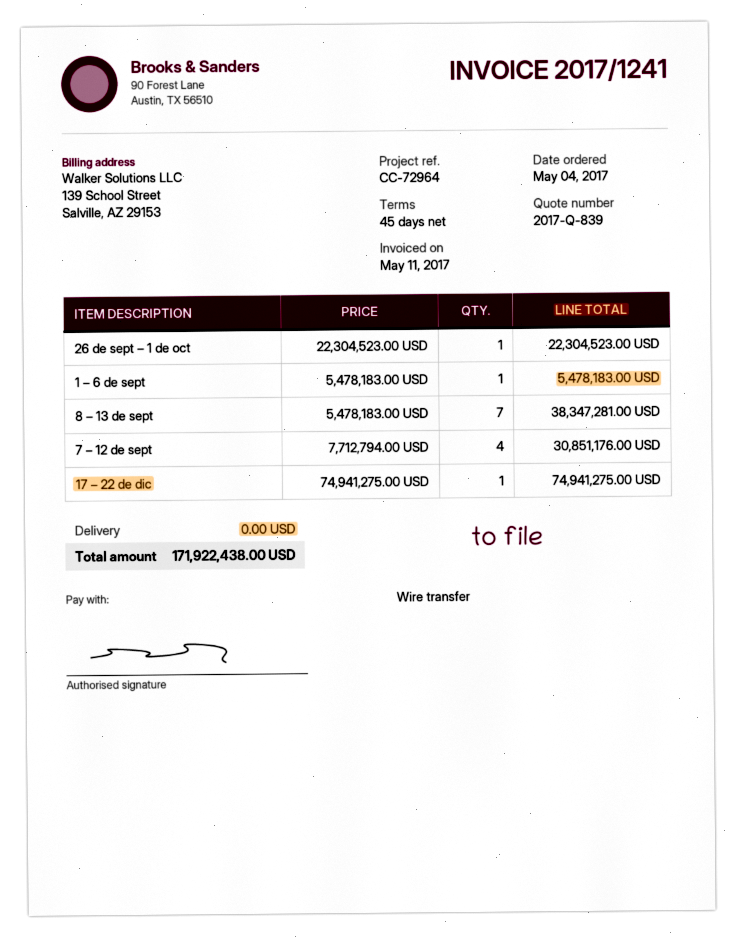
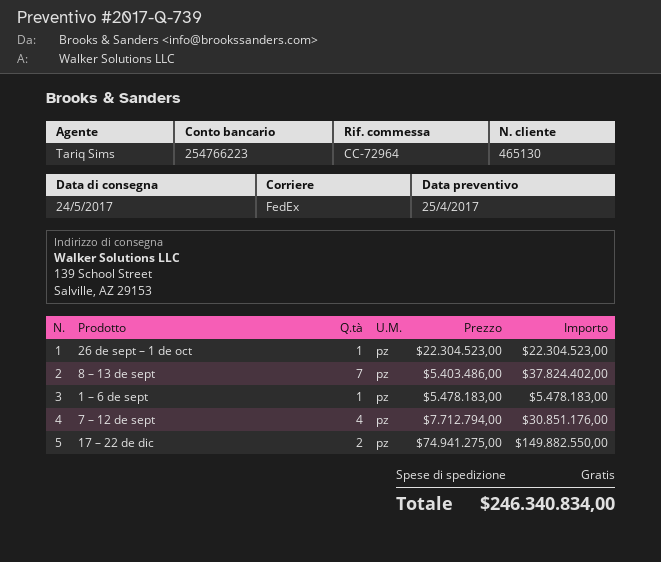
quote number: 2017-Q-839 -> 2017-Q-739
8 – 13 de sept: 7 x 5478183.00 = 38347281.00 -> 7 x 5403486.00 = 37824402.00
17 – 22 de dic: 1 x 74941275.00 = 74941275.00 -> 2 x 74941275.00 = 149882550.00
total: 171922438.00 -> 246340834.00

